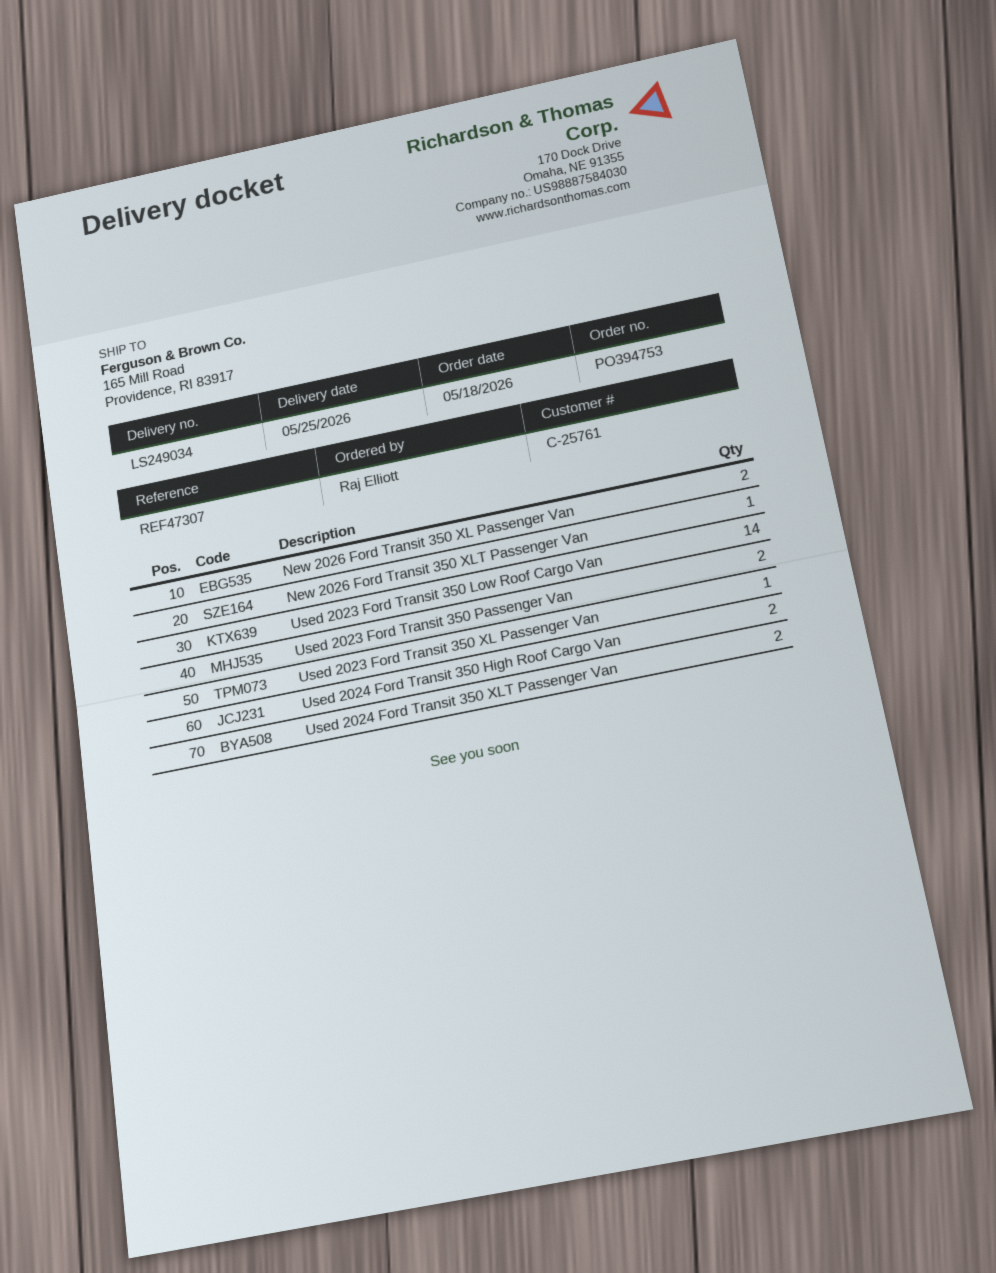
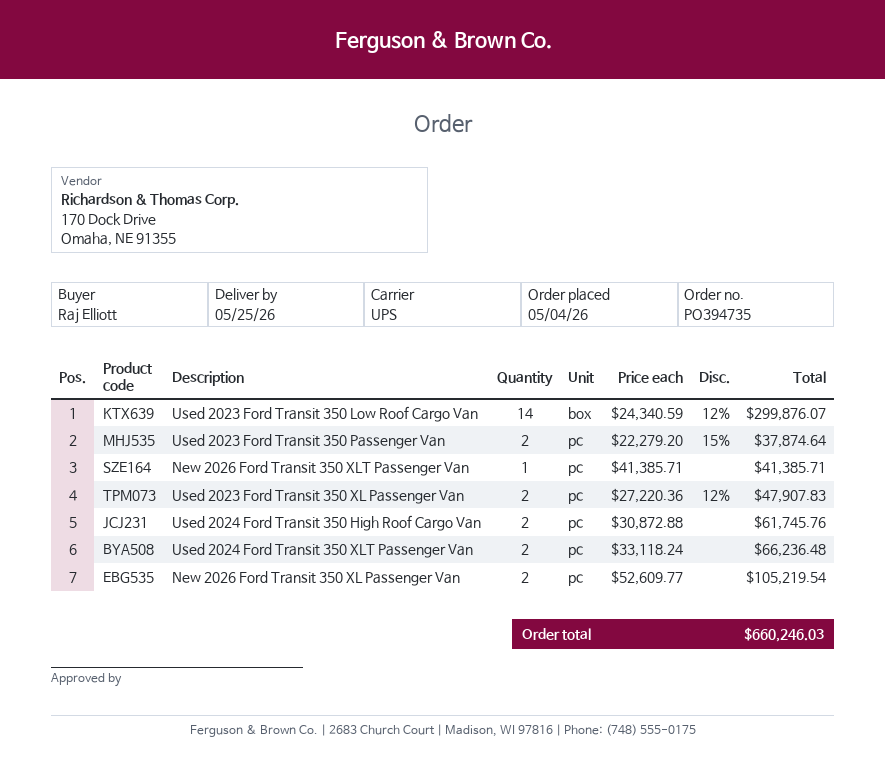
order number: PO394753 -> PO394735
order date: 2026-05-18 -> 2026-05-04
Used 2023 Ford Transit 350 XL Passenger Van: 1 -> 2

